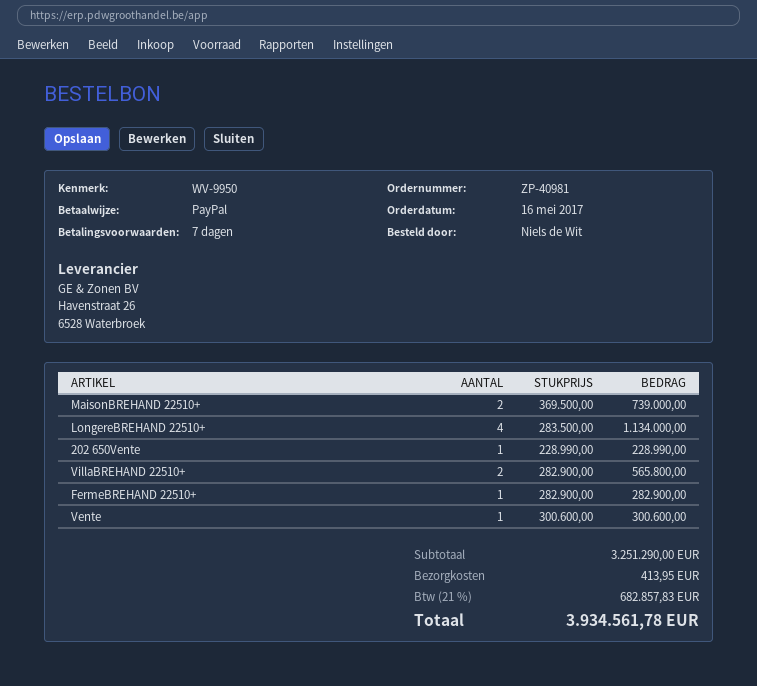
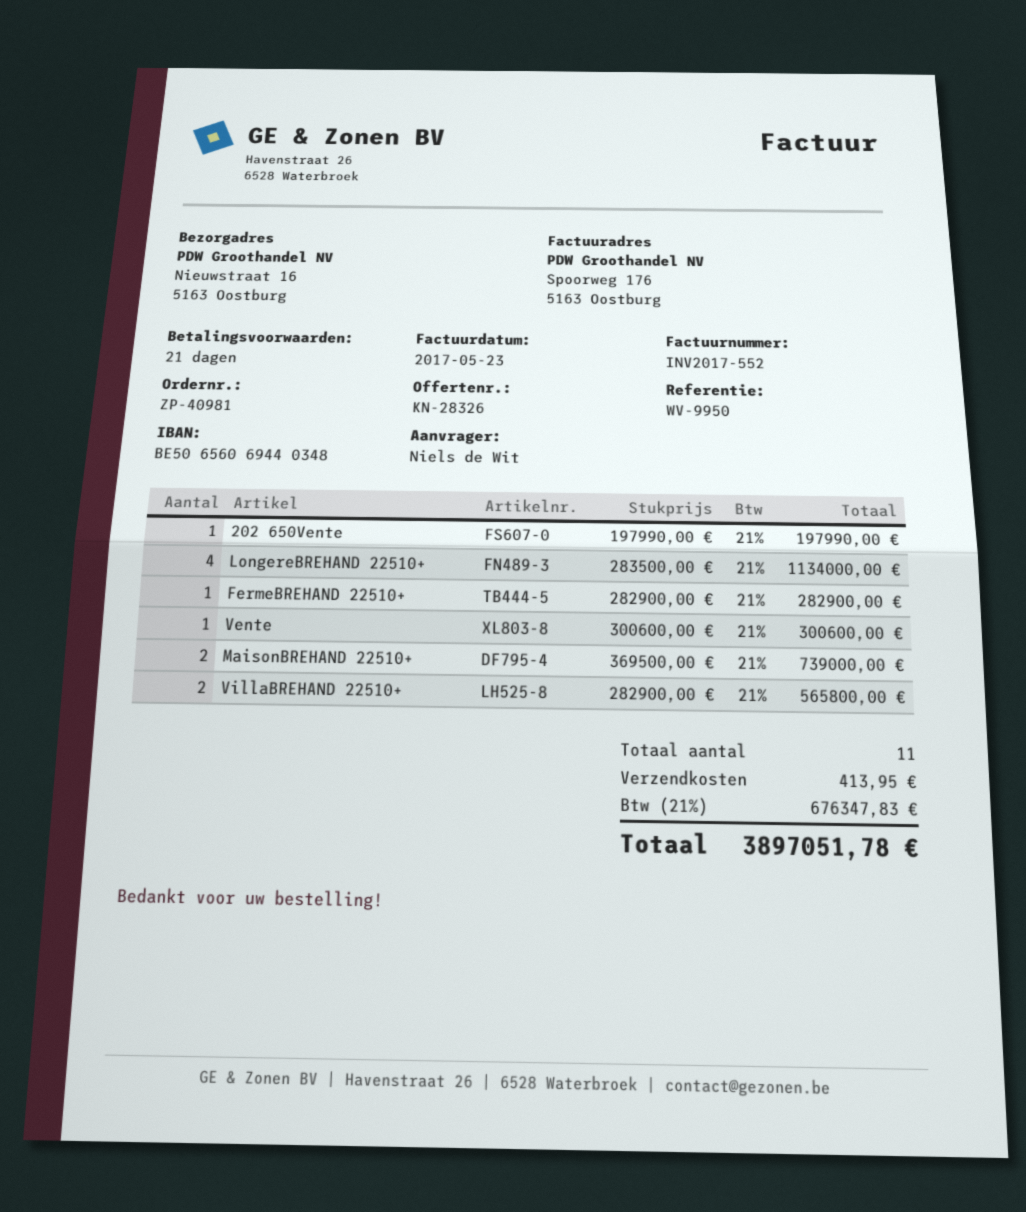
payment terms: 7 days -> 21 days
202 650Vente: 1 x 228990.00 = 228990.00 -> 1 x 197990.00 = 197990.00
tax: 21% = 682857.83 -> 21% = 676347.83
total: 3934561.78 -> 3897051.78

